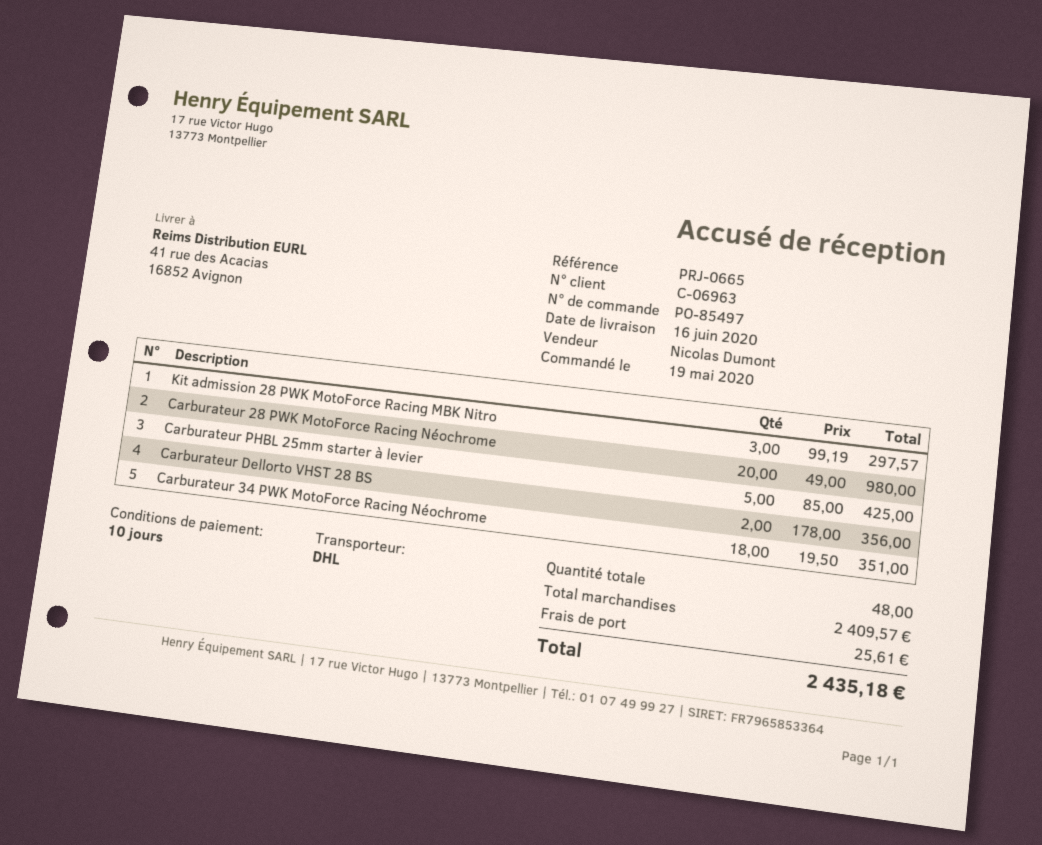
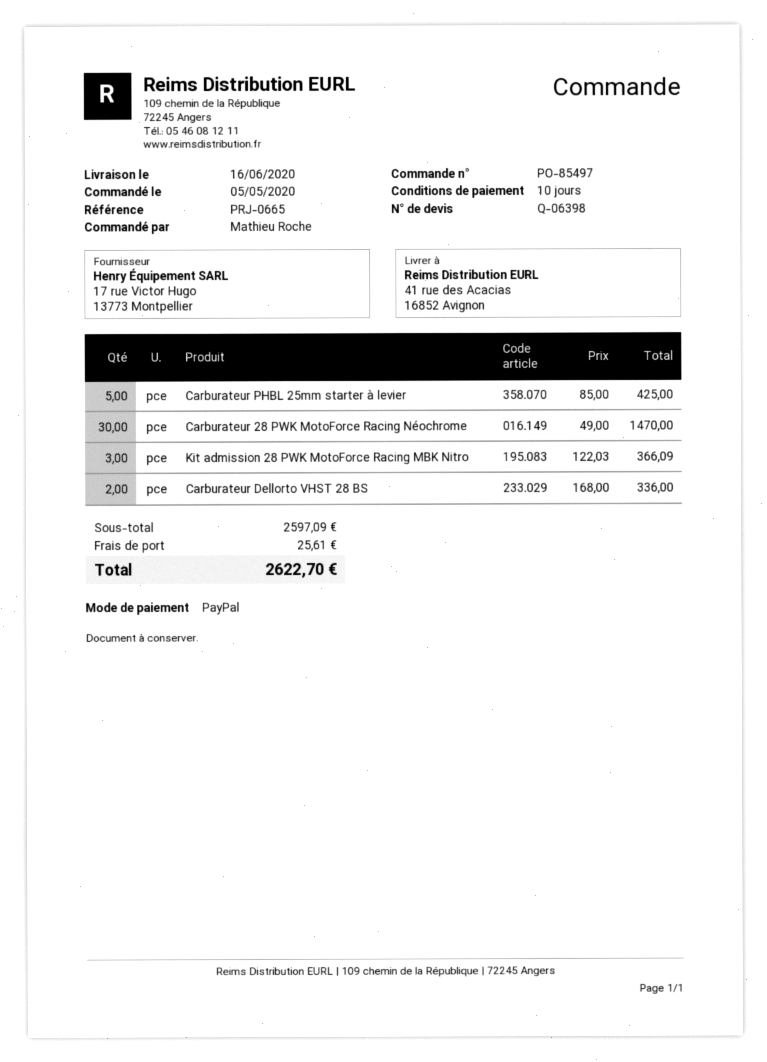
order date: 2020-05-19 -> 2020-05-05
Kit admission 28 PWK MotoForce Racing MBK Nitro: 3 x 99.19 = 297.57 -> 3 x 122.03 = 366.09
Carburateur 28 PWK MotoForce Racing Néochrome: 20 x 49.00 = 980.00 -> 30 x 49.00 = 1470.00
Carburateur Dellorto VHST 28 BS: 2 x 178.00 = 356.00 -> 2 x 168.00 = 336.00
Carburateur 34 PWK MotoForce Racing Néochrome: 18 x 19.50 = 351.00 -> none
subtotal: 2409.57 -> 2597.09
total: 2435.18 -> 2622.70

